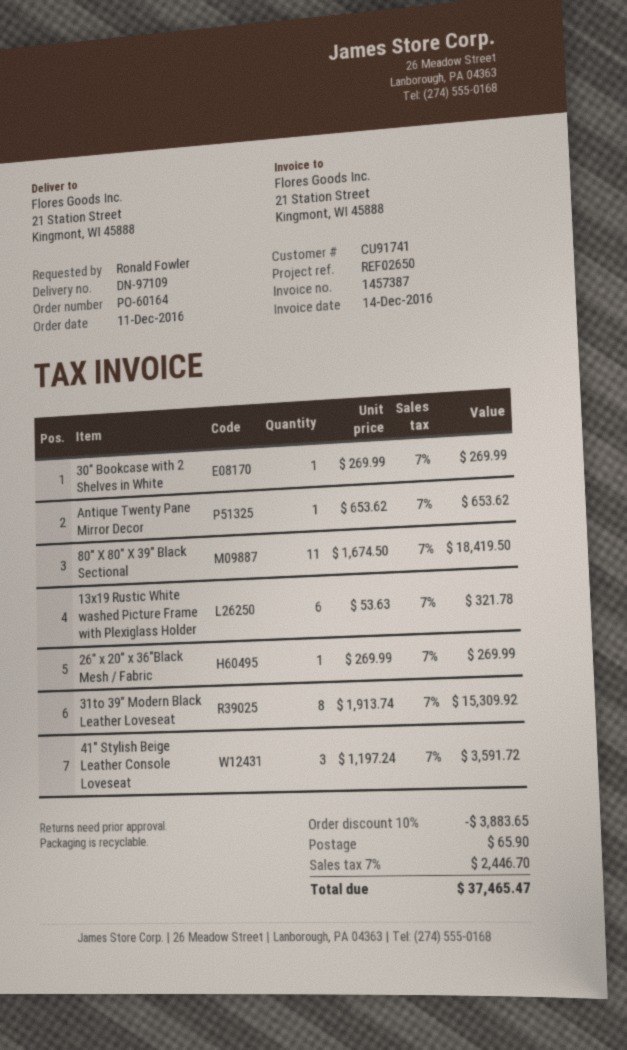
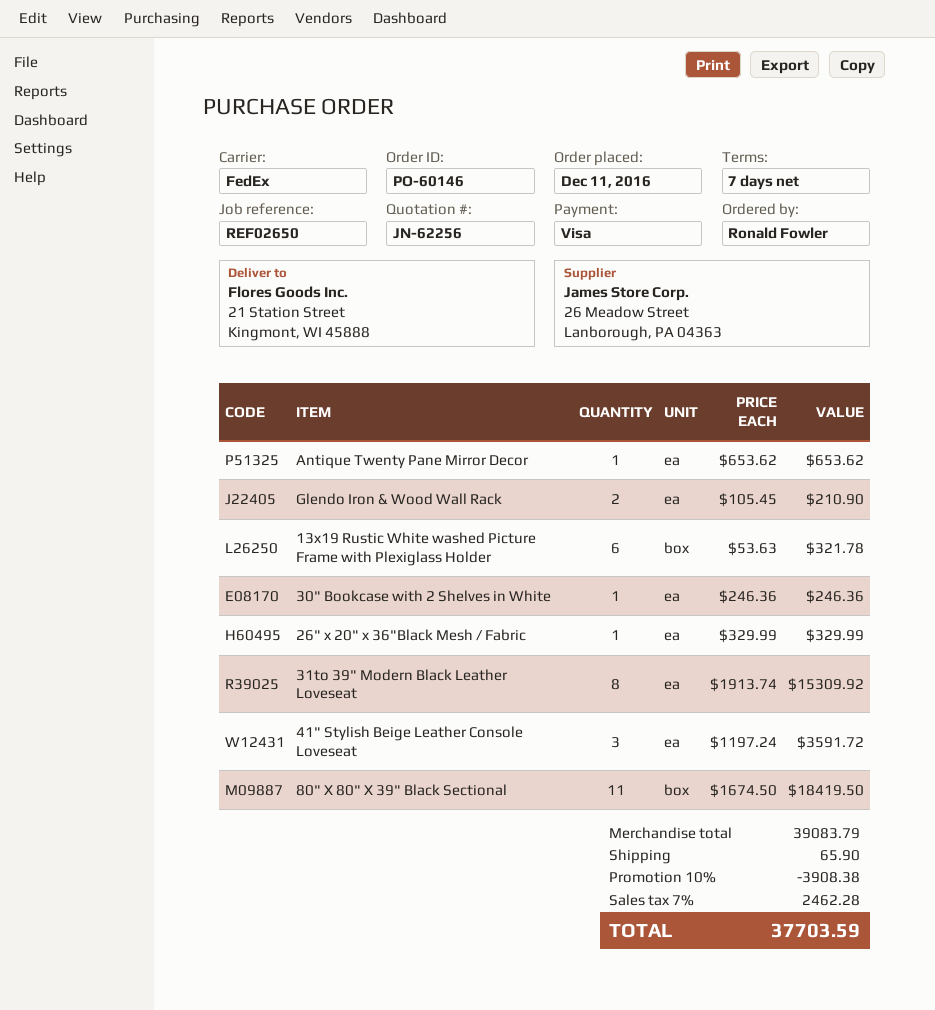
order number: PO-60164 -> PO-60146
30" Bookcase with 2 Shelves in White: 1 x 269.99 = 269.99 -> 1 x 246.36 = 246.36
26" x 20" x 36"Black Mesh / Fabric: 1 x 269.99 = 269.99 -> 1 x 329.99 = 329.99
Glendo Iron & Wood Wall Rack: none -> 2 x 105.45 = 210.90
discount: 10% = 3883.65 -> 10% = 3908.38
tax: 7% = 2446.70 -> 7% = 2462.28
total: 37465.47 -> 37703.59

